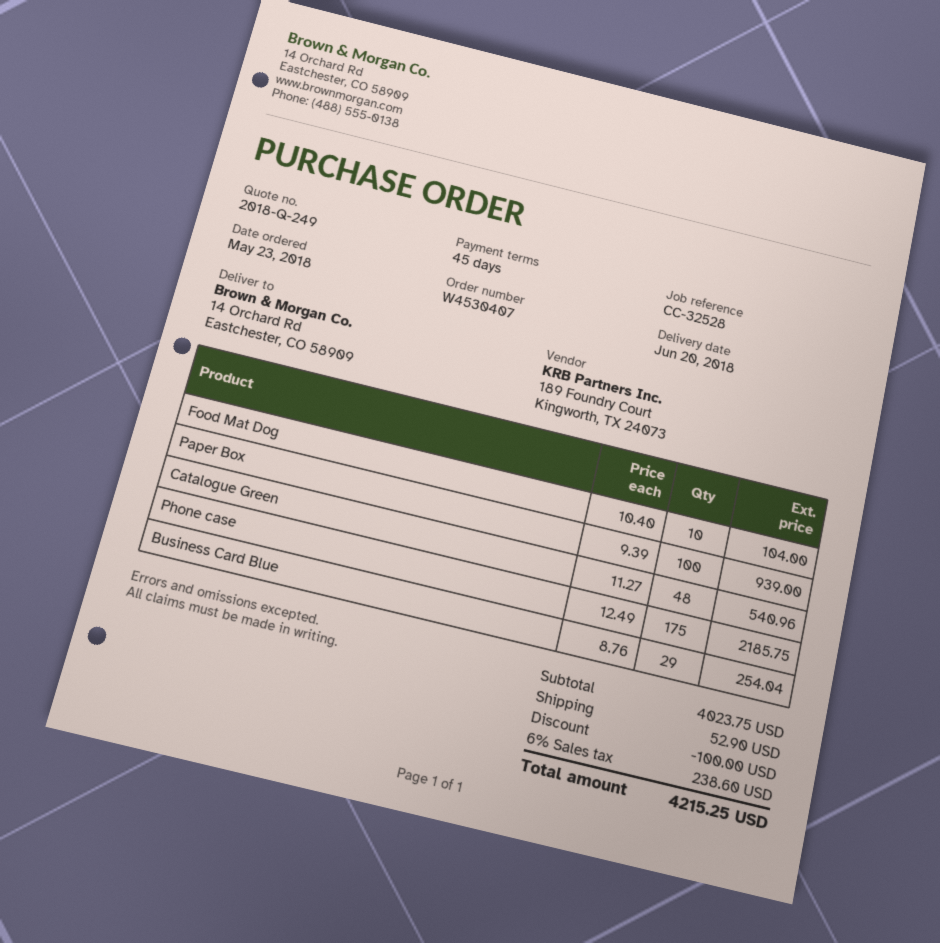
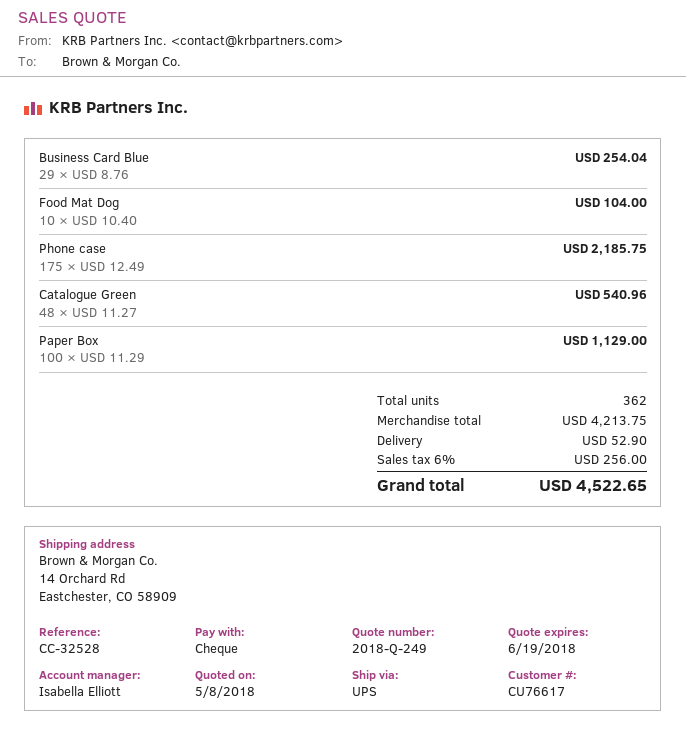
Paper Box: 100 x 9.39 = 939.00 -> 100 x 11.29 = 1129.00
subtotal: 4023.75 -> 4213.75
discount: 100.00 -> none
tax: 6% = 238.60 -> 6% = 256.00
total: 4215.25 -> 4522.65

